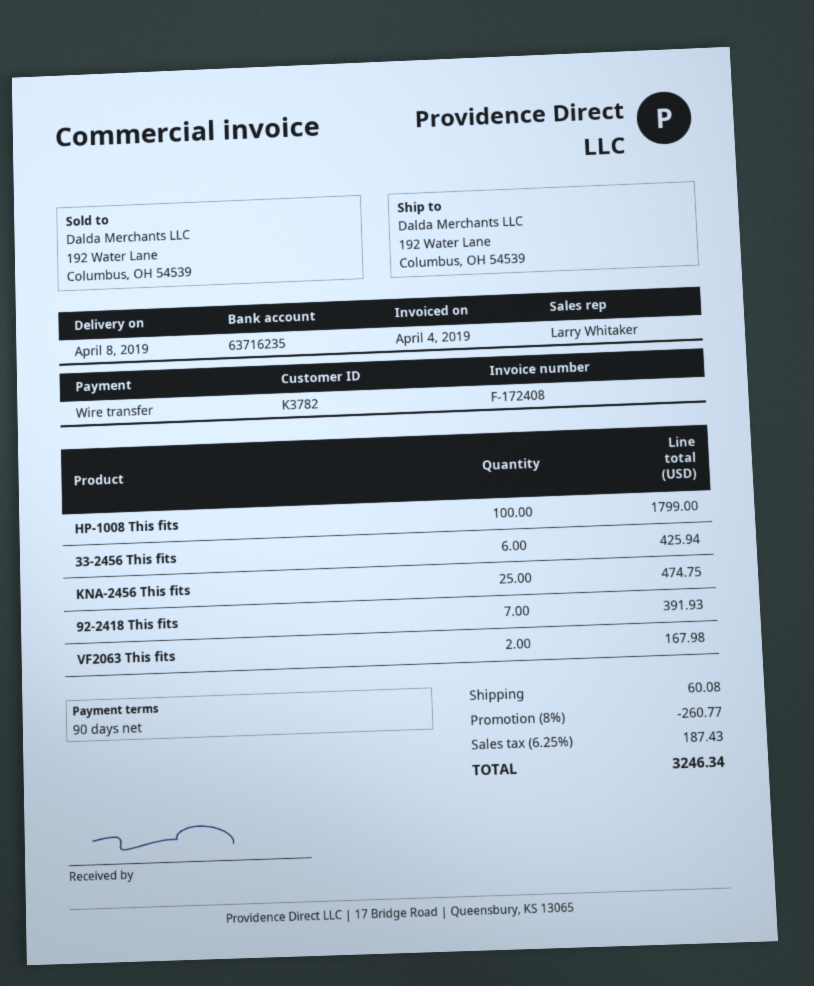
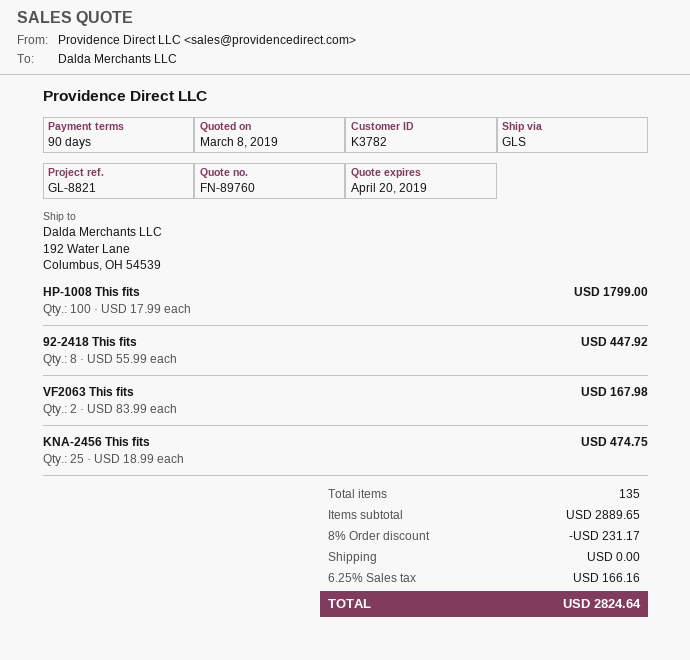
33-2456 This fits: 6 for 425.94 -> none
92-2418 This fits: 7 for 391.93 -> 8 for 447.92
discount: 8% = 260.77 -> 8% = 231.17
shipping: 60.08 -> 0.00
tax: 6.25% = 187.43 -> 6.25% = 166.16
total: 3246.34 -> 2824.64

